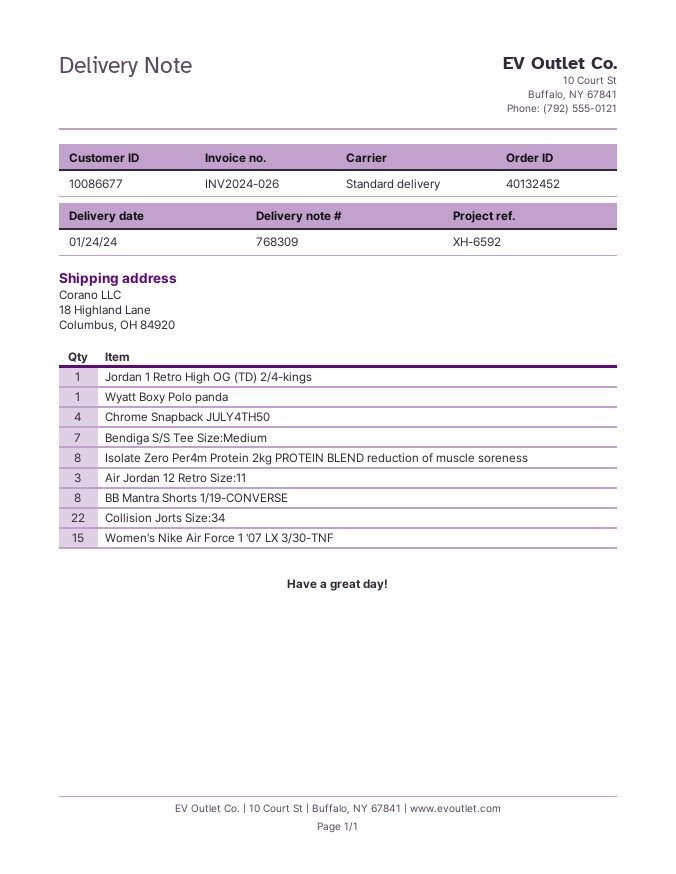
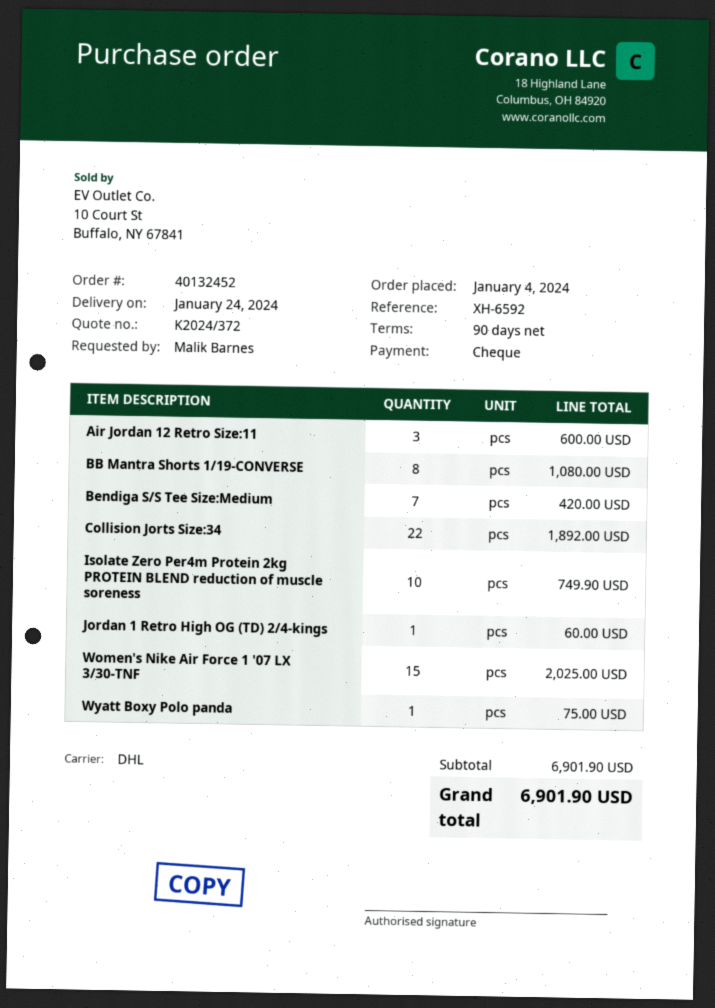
shipping method: standard -> DHL
Chrome Snapback JULY4TH50: 4 -> none
Isolate Zero Per4m Protein 2kg PROTEIN BLEND reduction of muscle soreness: 8 -> 10

